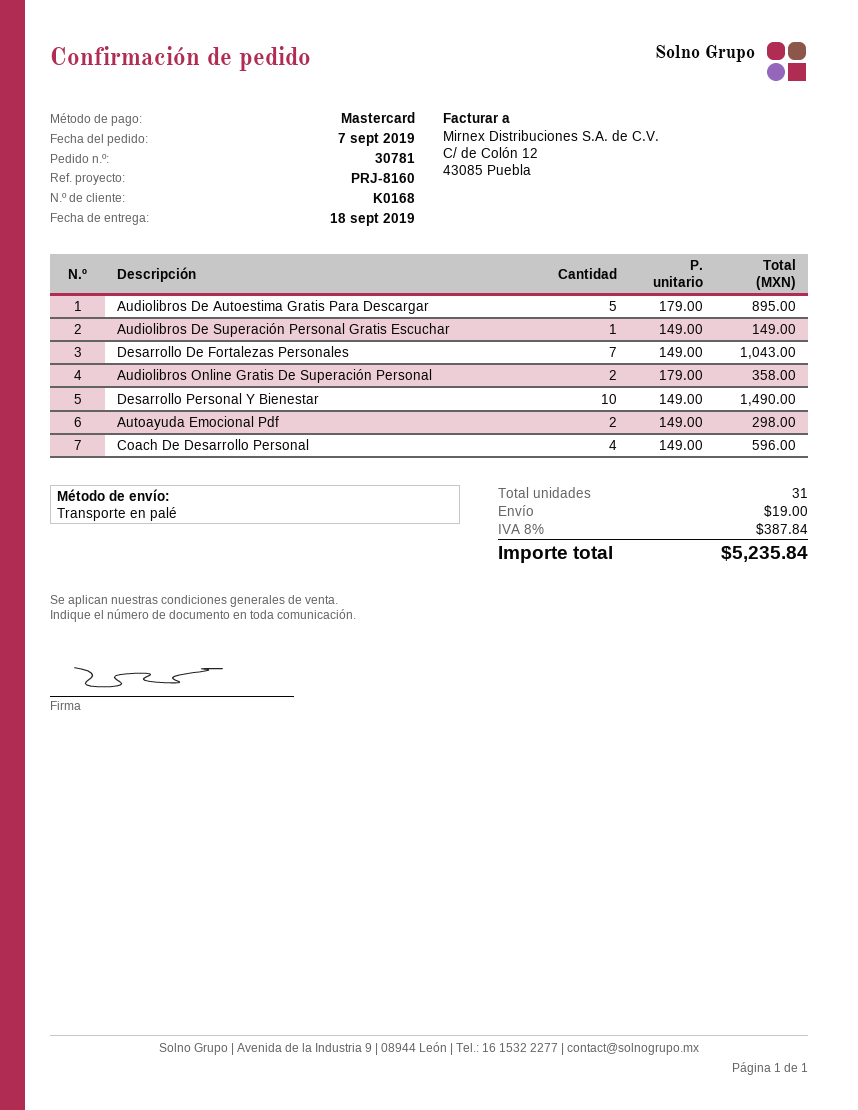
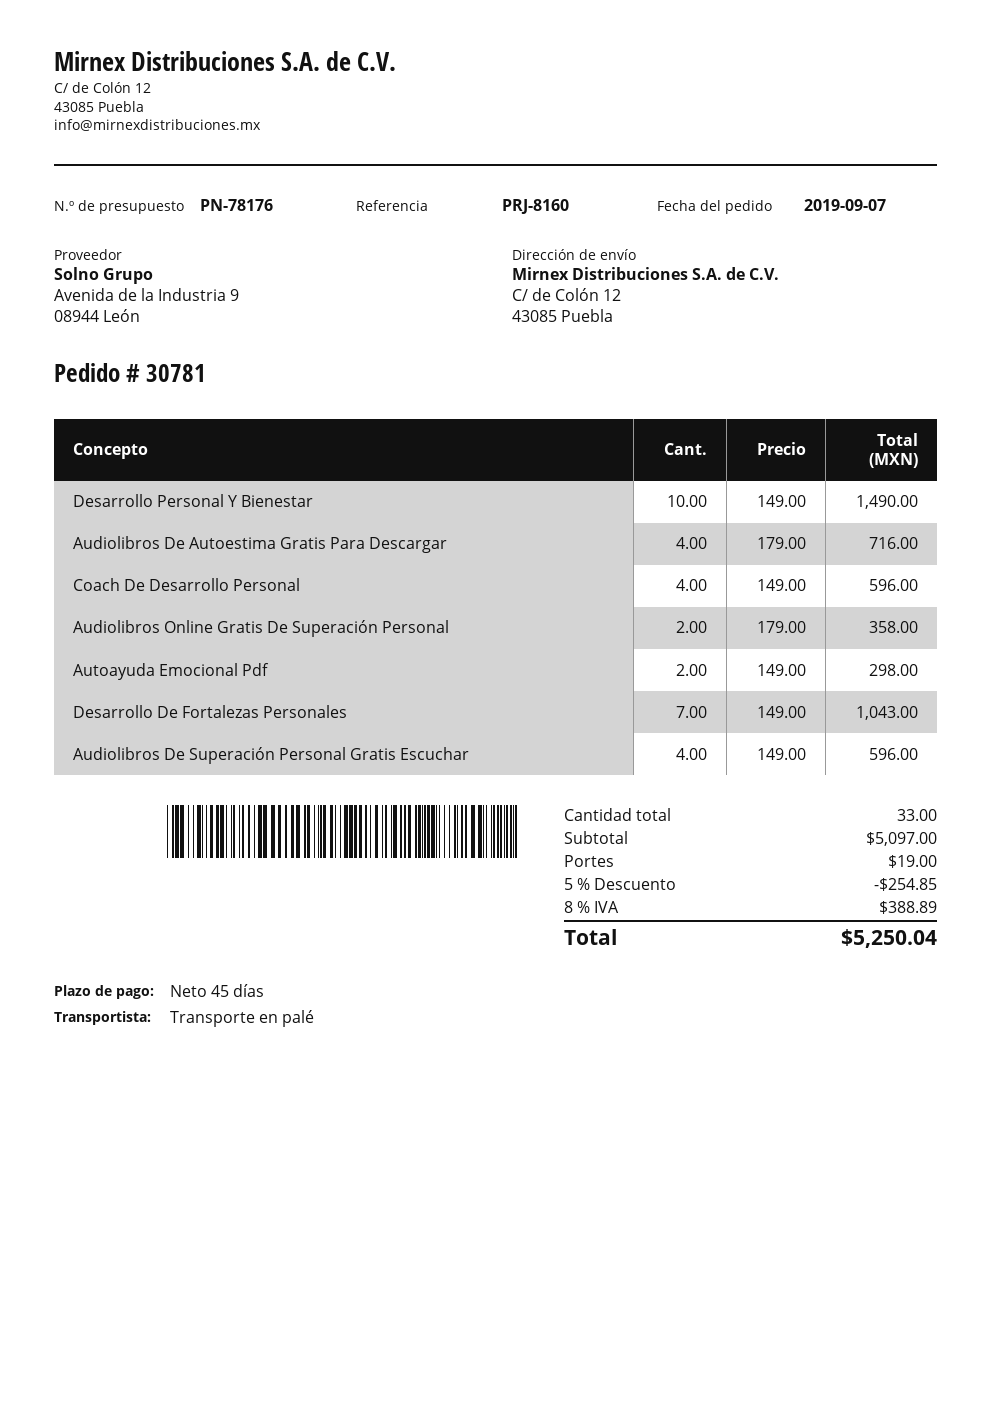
Audiolibros De Autoestima Gratis Para Descargar: 5 x 179.00 = 895.00 -> 4 x 179.00 = 716.00
Audiolibros De Superación Personal Gratis Escuchar: 1 x 149.00 = 149.00 -> 4 x 149.00 = 596.00
total quantity: 31 -> 33
discount: none -> 5% = 254.85
tax: 8% = 387.84 -> 8% = 388.89
total: 5235.84 -> 5250.04

